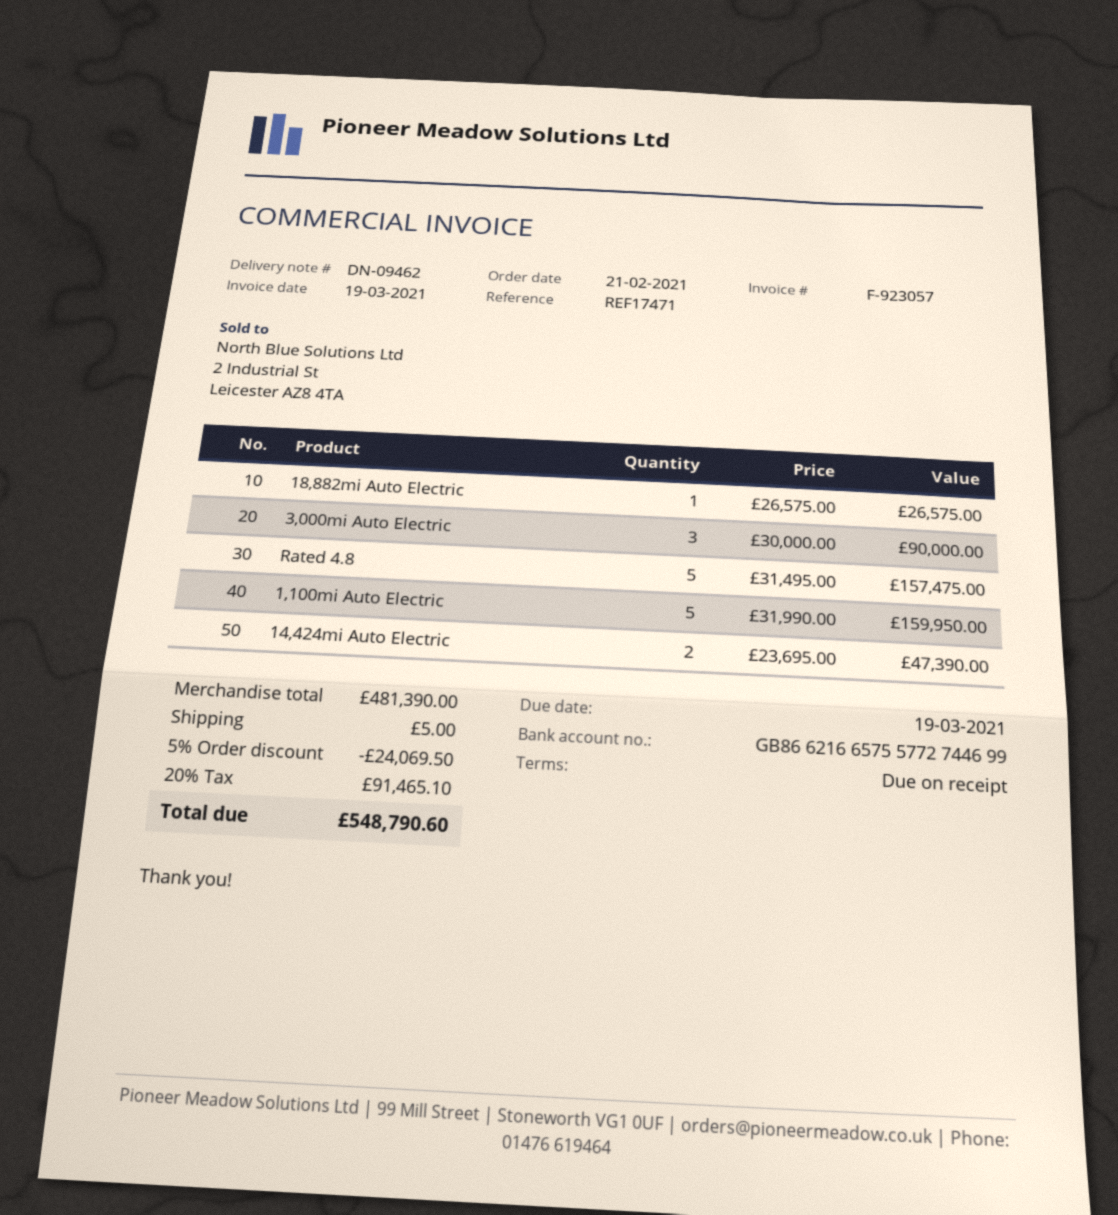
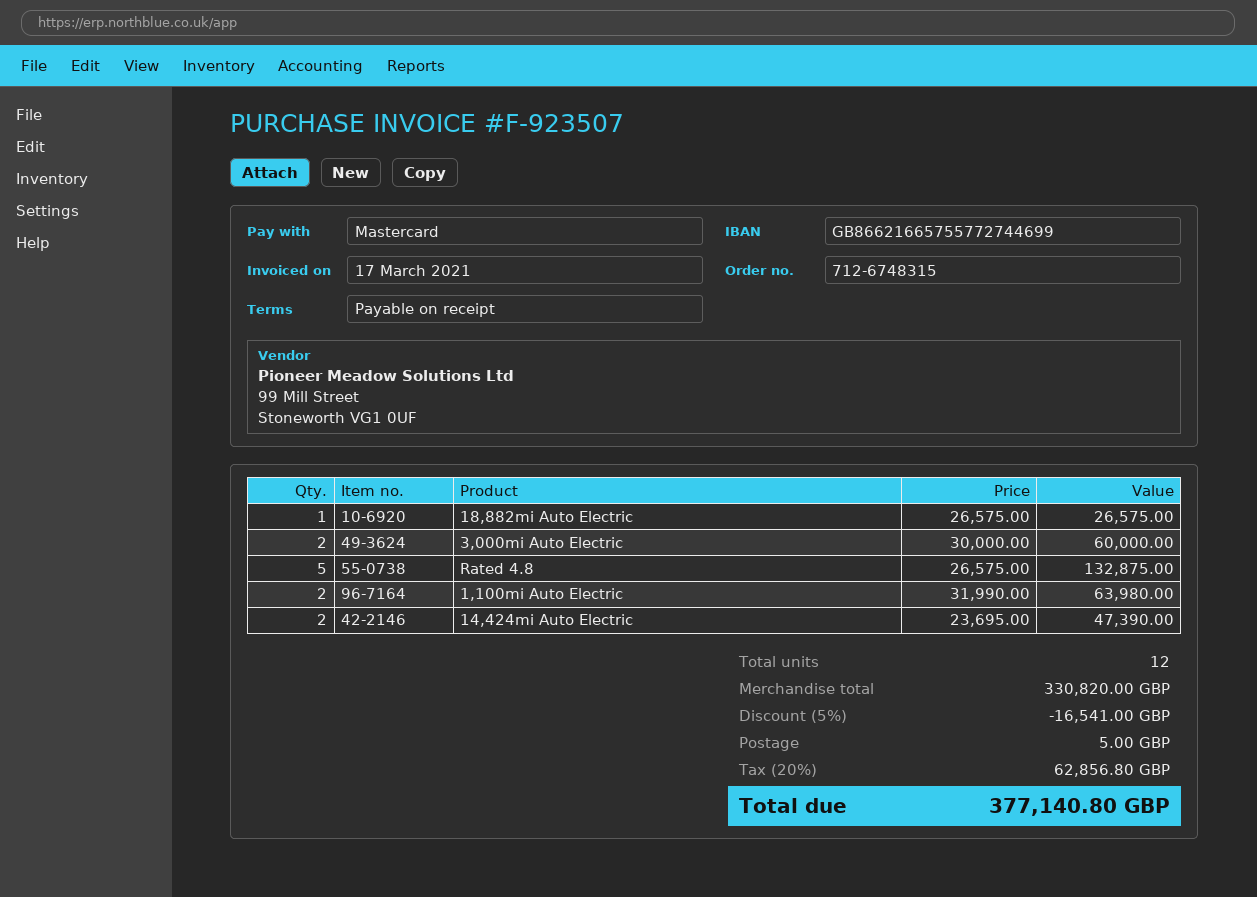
invoice number: F-923057 -> F-923507
invoice date: 2021-03-19 -> 2021-03-17
3,000mi Auto Electric: 3 x 30000.00 = 90000.00 -> 2 x 30000.00 = 60000.00
Rated 4.8: 5 x 31495.00 = 157475.00 -> 5 x 26575.00 = 132875.00
1,100mi Auto Electric: 5 x 31990.00 = 159950.00 -> 2 x 31990.00 = 63980.00
subtotal: 481390.00 -> 330820.00
discount: 5% = 24069.50 -> 5% = 16541.00
tax: 20% = 91465.10 -> 20% = 62856.80
total: 548790.60 -> 377140.80

